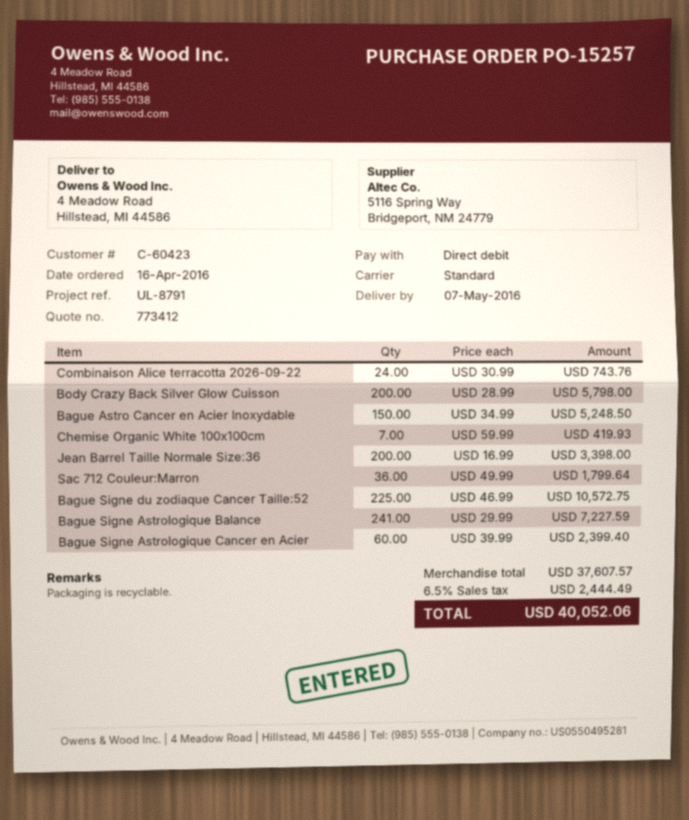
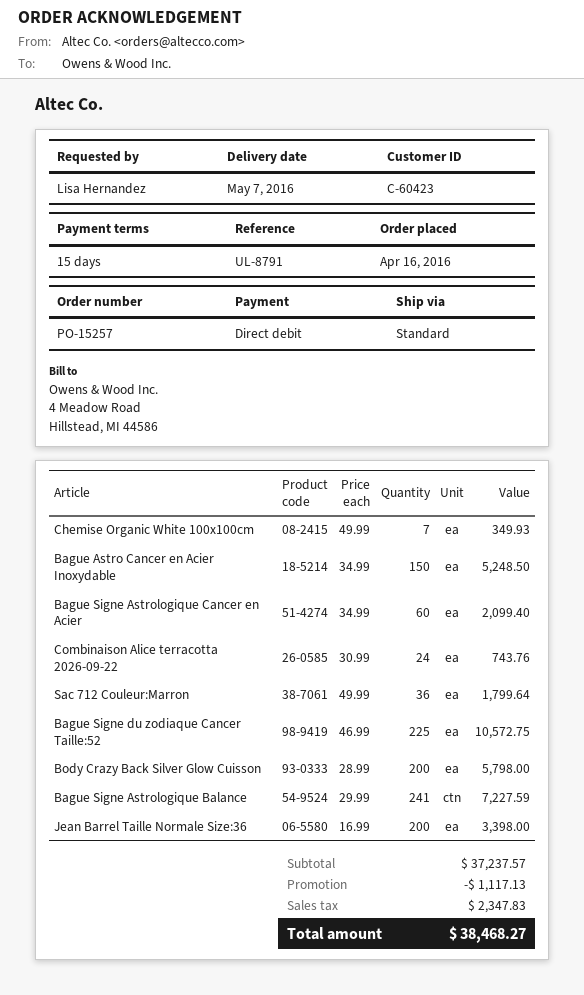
Chemise Organic White 100x100cm: 7 x 59.99 = 419.93 -> 7 x 49.99 = 349.93
Bague Signe Astrologique Cancer en Acier: 60 x 39.99 = 2399.40 -> 60 x 34.99 = 2099.40
subtotal: 37607.57 -> 37237.57
discount: none -> 1117.13
tax: 2444.49 -> 2347.83
total: 40052.06 -> 38468.27

